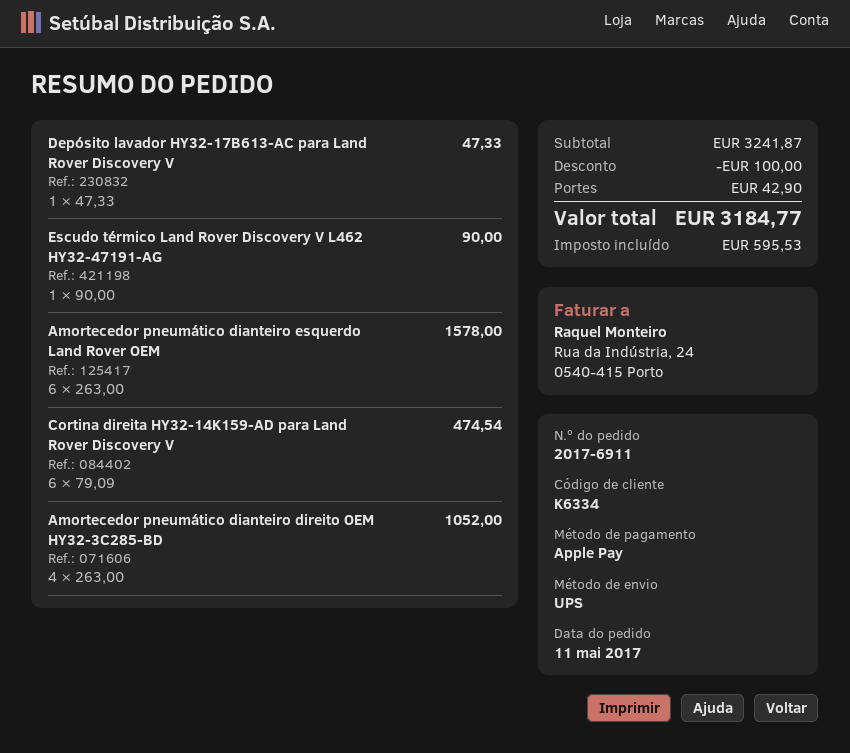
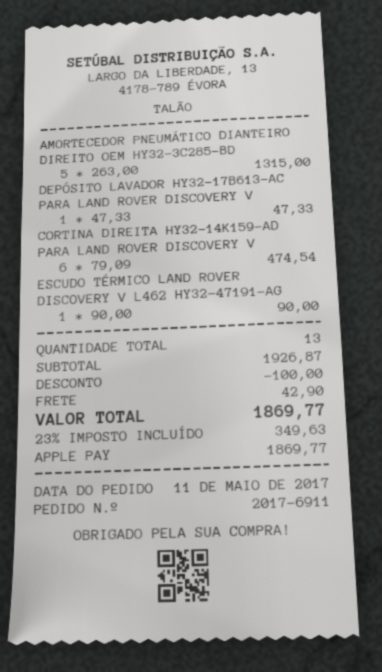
Amortecedor pneumático dianteiro esquerdo Land Rover OEM: 6 x 263.00 = 1578.00 -> none
Amortecedor pneumático dianteiro direito OEM HY32-3C285-BD: 4 x 263.00 = 1052.00 -> 5 x 263.00 = 1315.00
subtotal: 3241.87 -> 1926.87
tax: 595.53 -> 349.63
total: 3184.77 -> 1869.77

